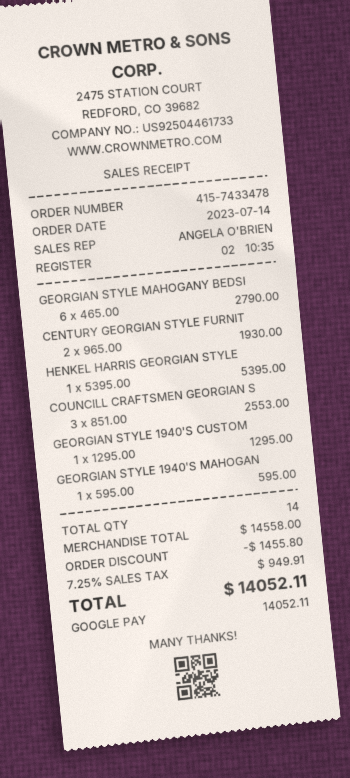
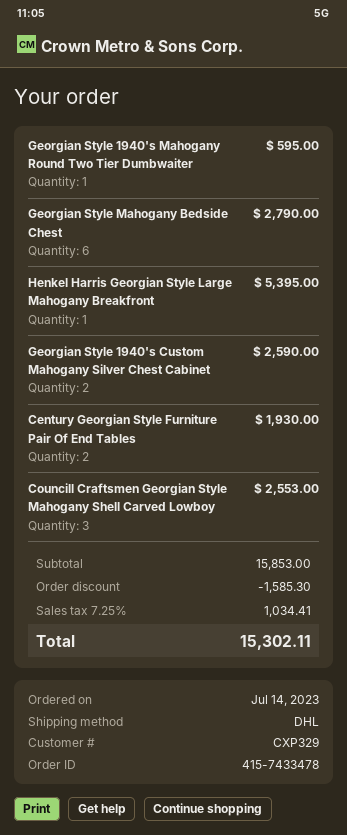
GEORGIAN STYLE 1940'S CUSTOM: 1 for 1295.00 -> 2 for 2590.00
subtotal: 14558.00 -> 15853.00
discount: 1455.80 -> 1585.30
tax: 7.25% = 949.91 -> 7.25% = 1034.41
total: 14052.11 -> 15302.11

